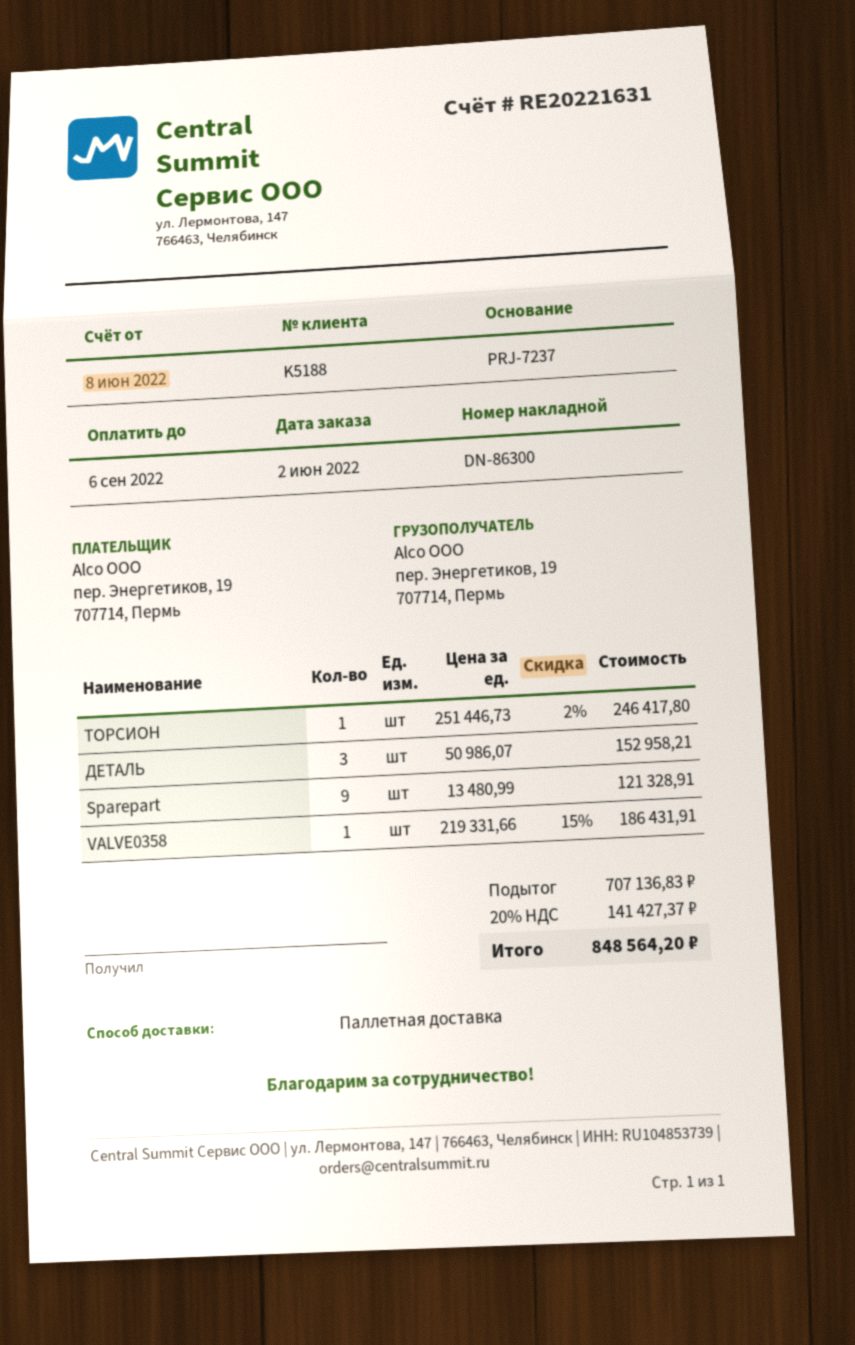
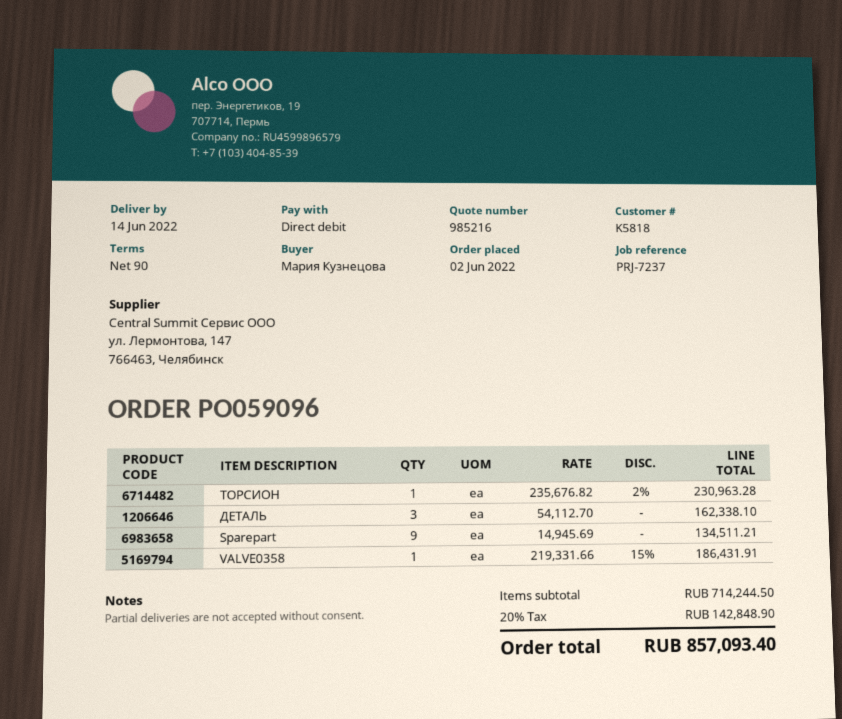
customer number: K5188 -> K5818
ТОРСИОН: 1 x 251446.73 - 2% = 246417.80 -> 1 x 235676.82 - 2% = 230963.28
ДЕТАЛЬ: 3 x 50986.07 = 152958.21 -> 3 x 54112.70 = 162338.10
Sparepart: 9 x 13480.99 = 121328.91 -> 9 x 14945.69 = 134511.21
subtotal: 707136.83 -> 714244.50
tax: 20% = 141427.37 -> 20% = 142848.90
total: 848564.20 -> 857093.40

